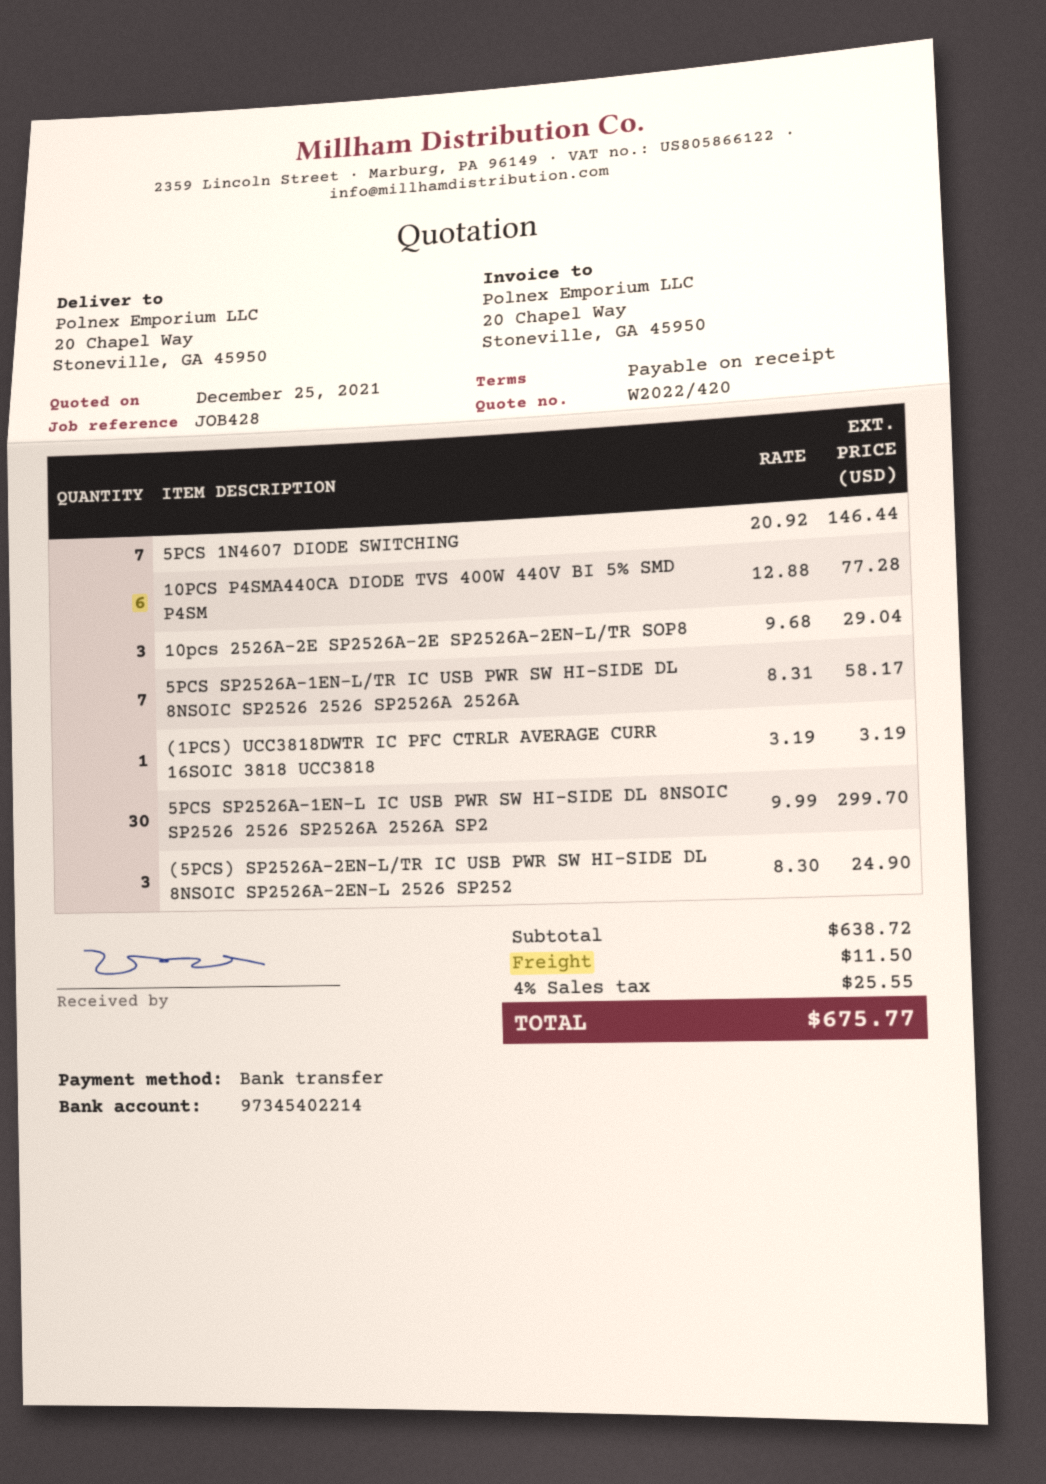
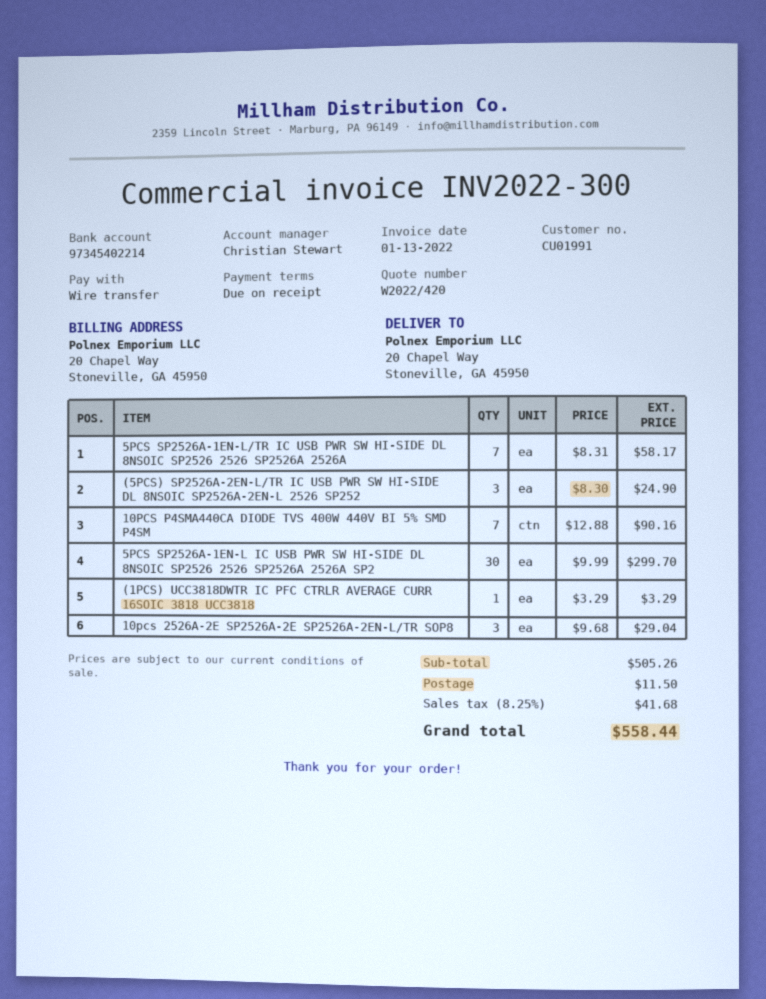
5PCS 1N4607 DIODE SWITCHING: 7 x 20.92 = 146.44 -> none
10PCS P4SMA440CA DIODE TVS 400W 440V BI 5% SMD P4SM: 6 x 12.88 = 77.28 -> 7 x 12.88 = 90.16
(1PCS) UCC3818DWTR IC PFC CTRLR AVERAGE CURR 16SOIC 3818 UCC3818: 1 x 3.19 = 3.19 -> 1 x 3.29 = 3.29
subtotal: 638.72 -> 505.26
tax: 4% = 25.55 -> 8.25% = 41.68
total: 675.77 -> 558.44

